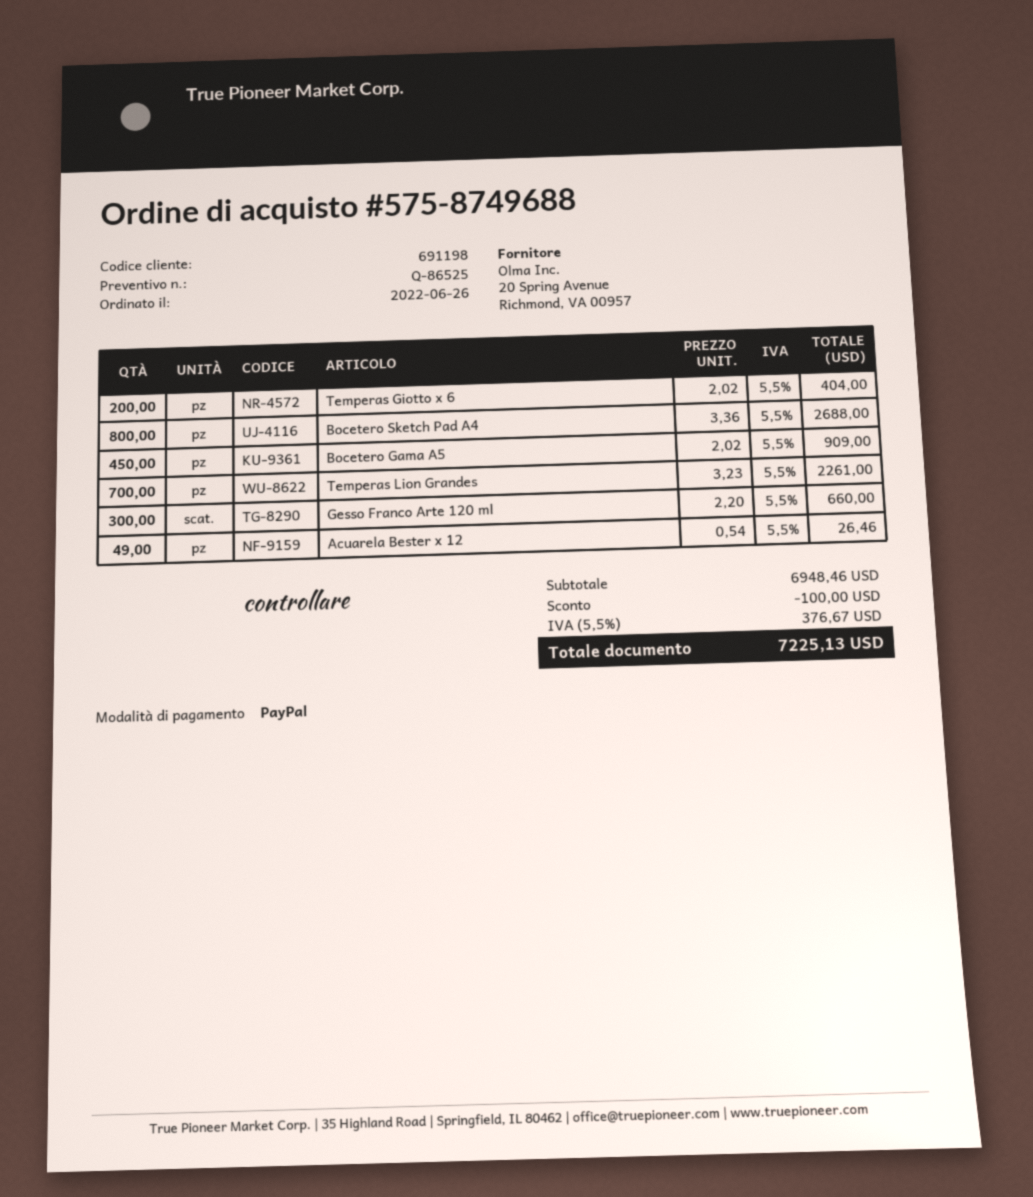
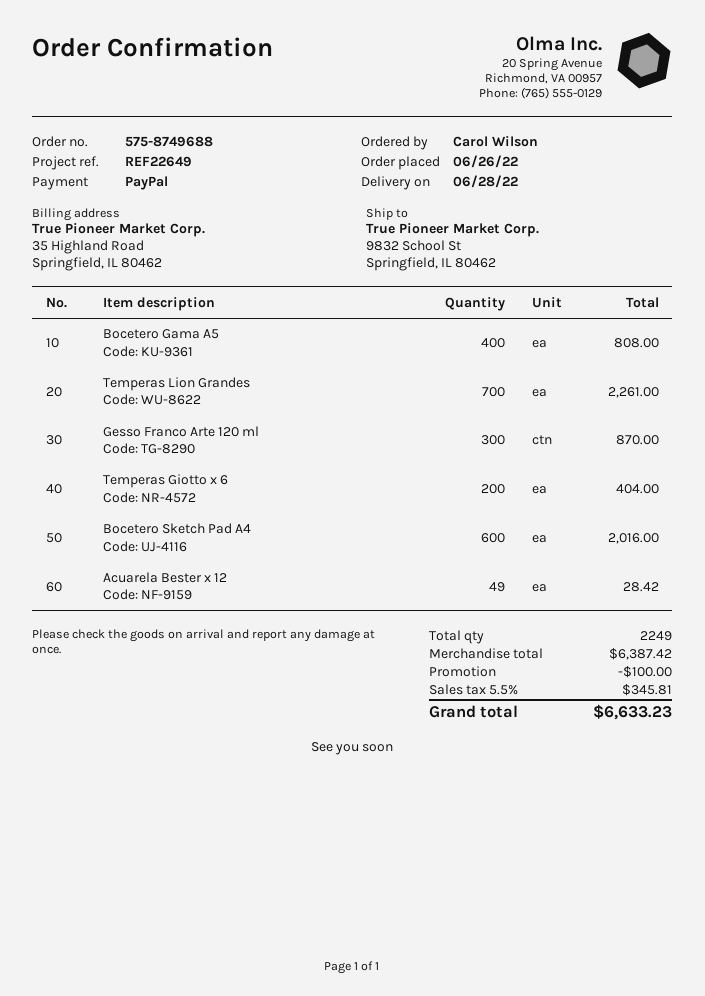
Bocetero Sketch Pad A4: 800 for 2688.00 -> 600 for 2016.00
Bocetero Gama A5: 450 for 909.00 -> 400 for 808.00
Gesso Franco Arte 120 ml: 300 for 660.00 -> 300 for 870.00
Acuarela Bester x 12: 49 for 26.46 -> 49 for 28.42
subtotal: 6948.46 -> 6387.42
tax: 5.5% = 376.67 -> 5.5% = 345.81
total: 7225.13 -> 6633.23

